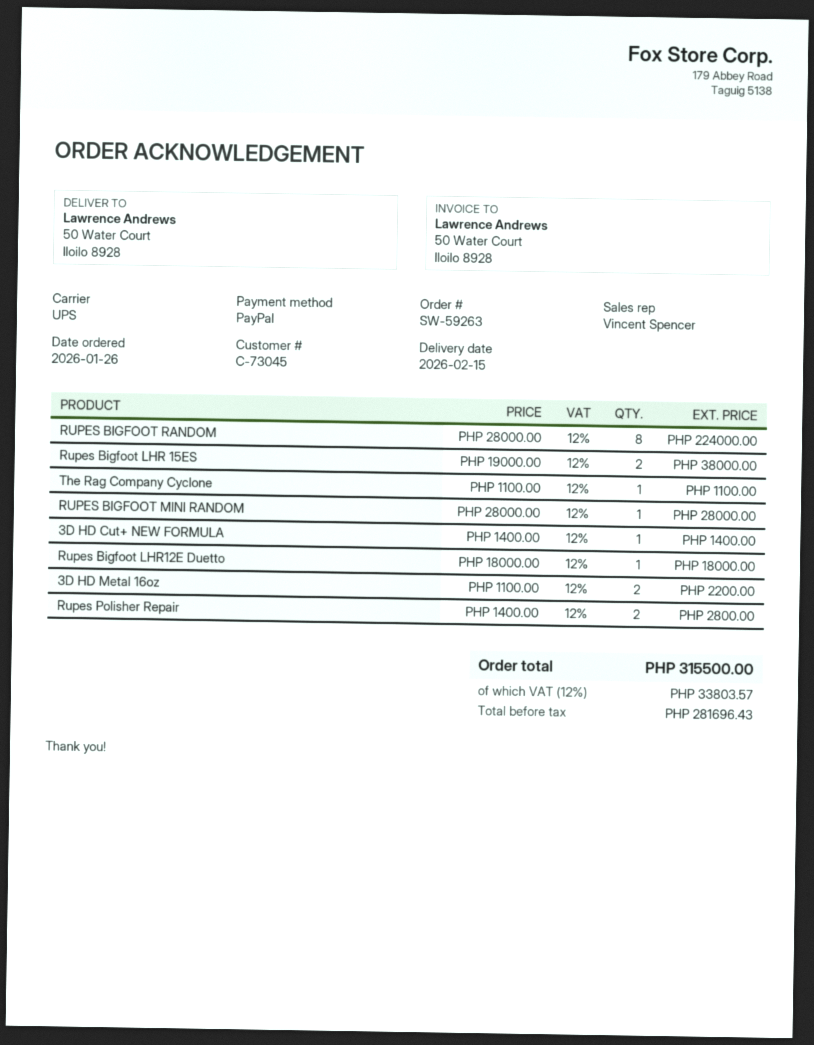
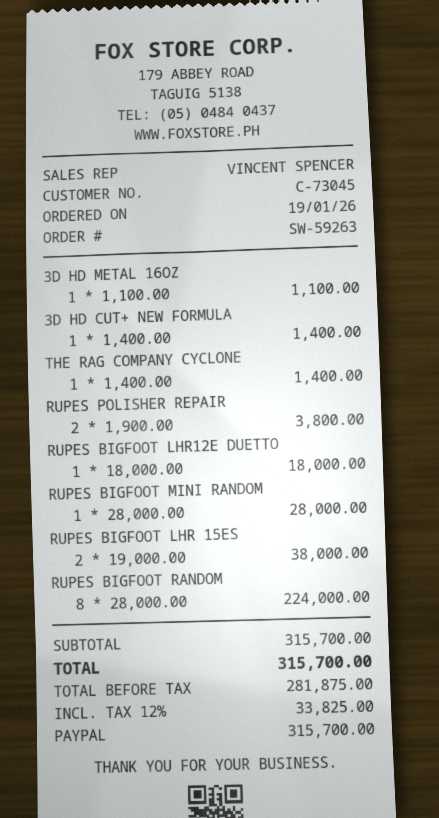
order date: 2026-01-26 -> 2026-01-19
The Rag Company Cyclone: 1 x 1100.00 = 1100.00 -> 1 x 1400.00 = 1400.00
3D HD Metal 16oz: 2 x 1100.00 = 2200.00 -> 1 x 1100.00 = 1100.00
Rupes Polisher Repair: 2 x 1400.00 = 2800.00 -> 2 x 1900.00 = 3800.00
net: 281696.43 -> 281875.00
tax: 12% = 33803.57 -> 12% = 33825.00
total: 315500.00 -> 315700.00

